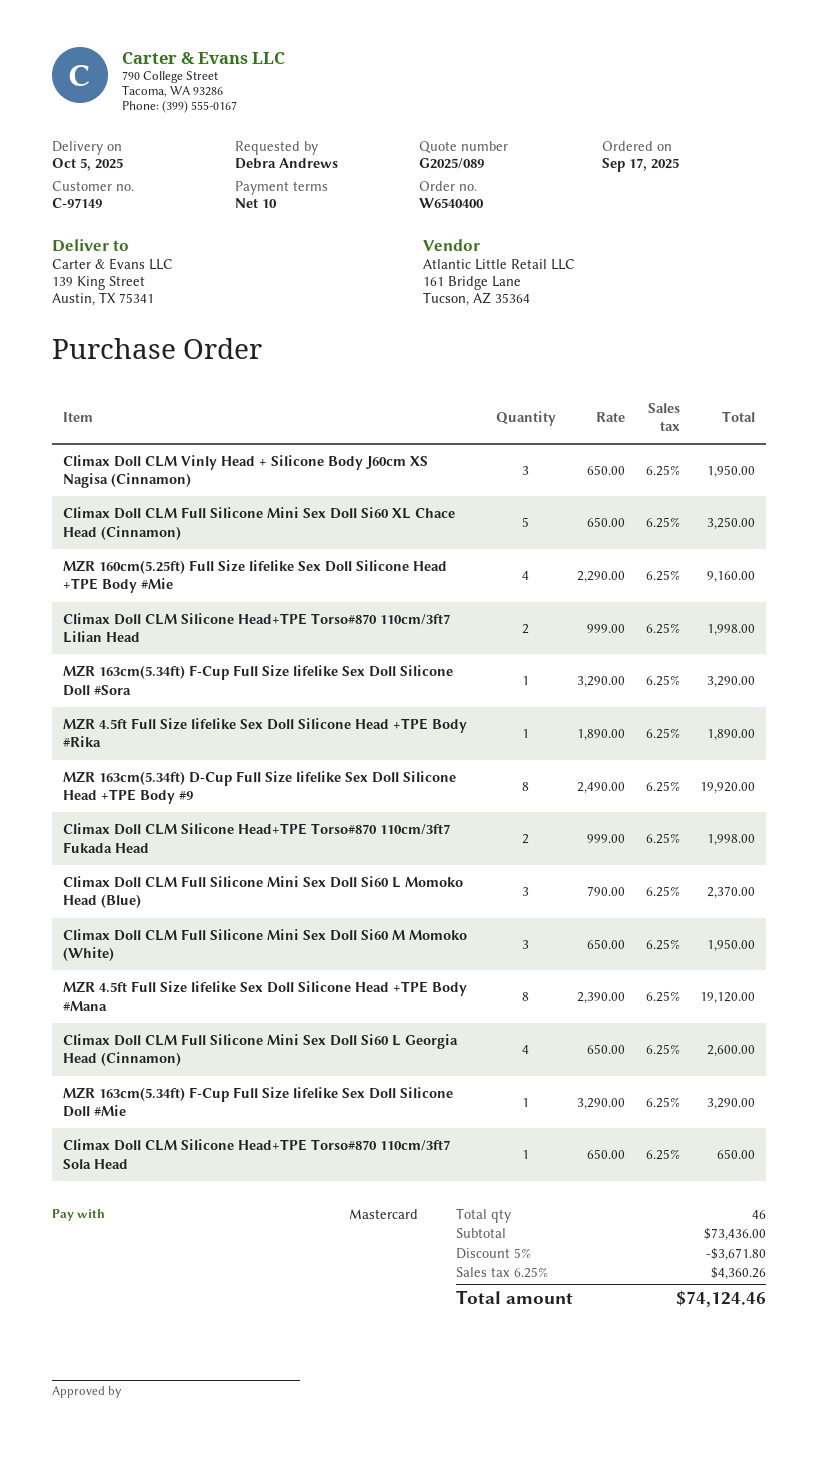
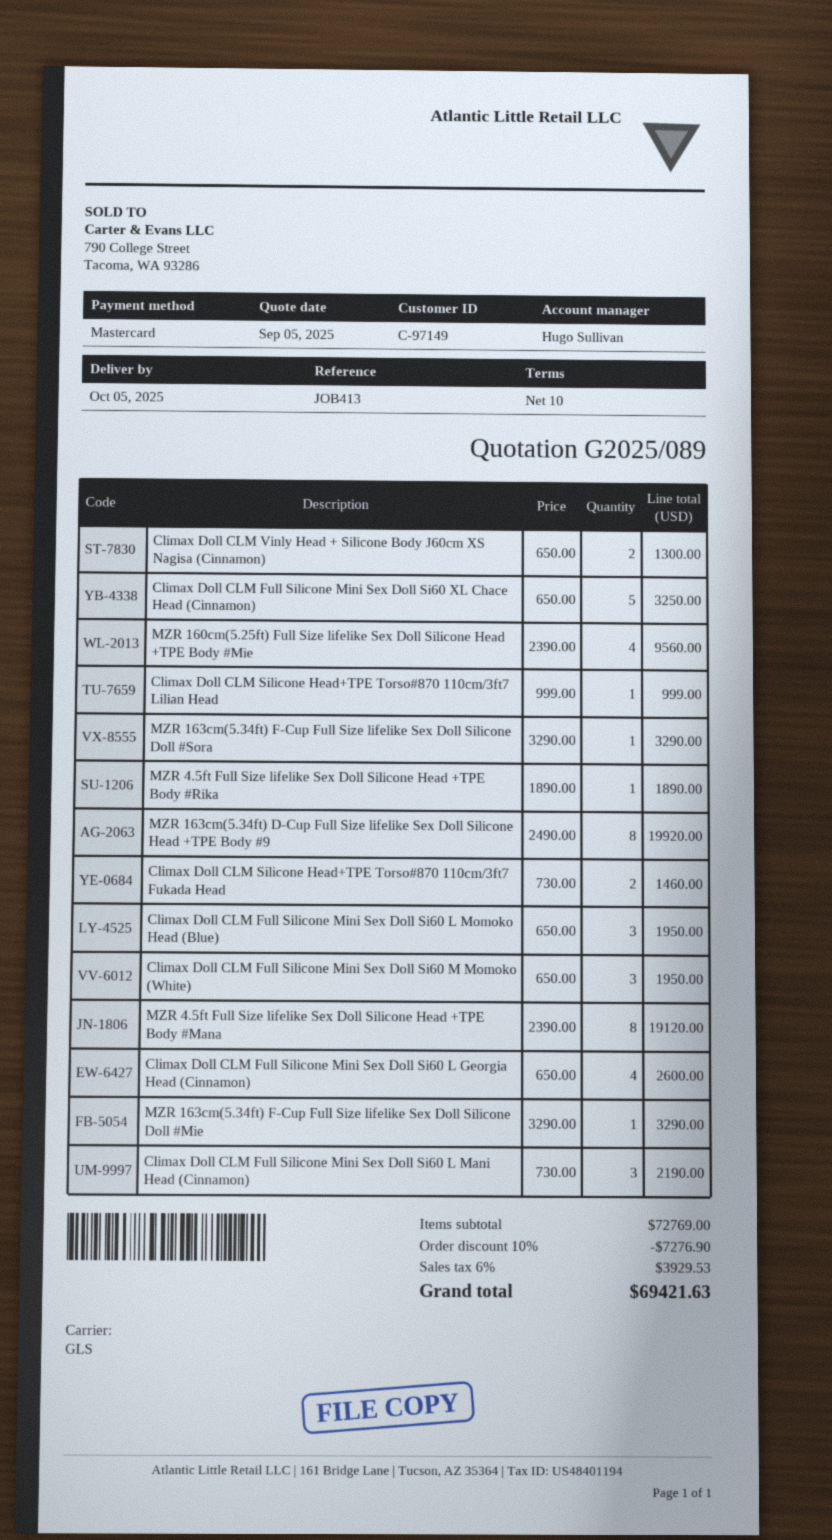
Climax Doll CLM Vinly Head + Silicone Body J60cm XS Nagisa (Cinnamon): 3 x 650.00 = 1950.00 -> 2 x 650.00 = 1300.00
MZR 160cm(5.25ft) Full Size lifelike Sex Doll Silicone Head +TPE Body #Mie: 4 x 2290.00 = 9160.00 -> 4 x 2390.00 = 9560.00
Climax Doll CLM Silicone Head+TPE Torso#870 110cm/3ft7 Lilian Head: 2 x 999.00 = 1998.00 -> 1 x 999.00 = 999.00
Climax Doll CLM Silicone Head+TPE Torso#870 110cm/3ft7 Fukada Head: 2 x 999.00 = 1998.00 -> 2 x 730.00 = 1460.00
Climax Doll CLM Full Silicone Mini Sex Doll Si60 L Momoko Head (Blue): 3 x 790.00 = 2370.00 -> 3 x 650.00 = 1950.00
Climax Doll CLM Silicone Head+TPE Torso#870 110cm/3ft7 Sola Head: 1 x 650.00 = 650.00 -> none
Climax Doll CLM Full Silicone Mini Sex Doll Si60 L Mani Head (Cinnamon): none -> 3 x 730.00 = 2190.00
subtotal: 73436.00 -> 72769.00
discount: 5% = 3671.80 -> 10% = 7276.90
tax: 6.25% = 4360.26 -> 6% = 3929.53
total: 74124.46 -> 69421.63

